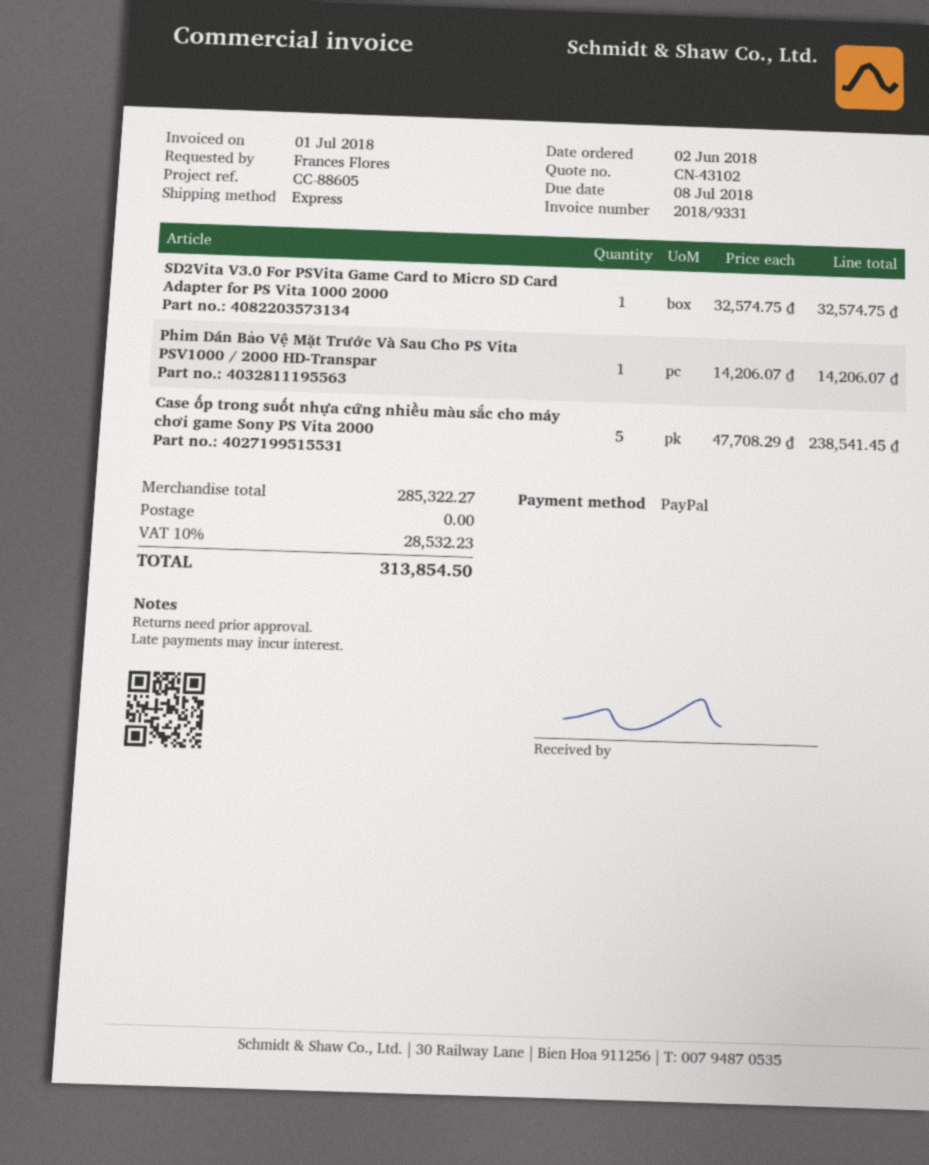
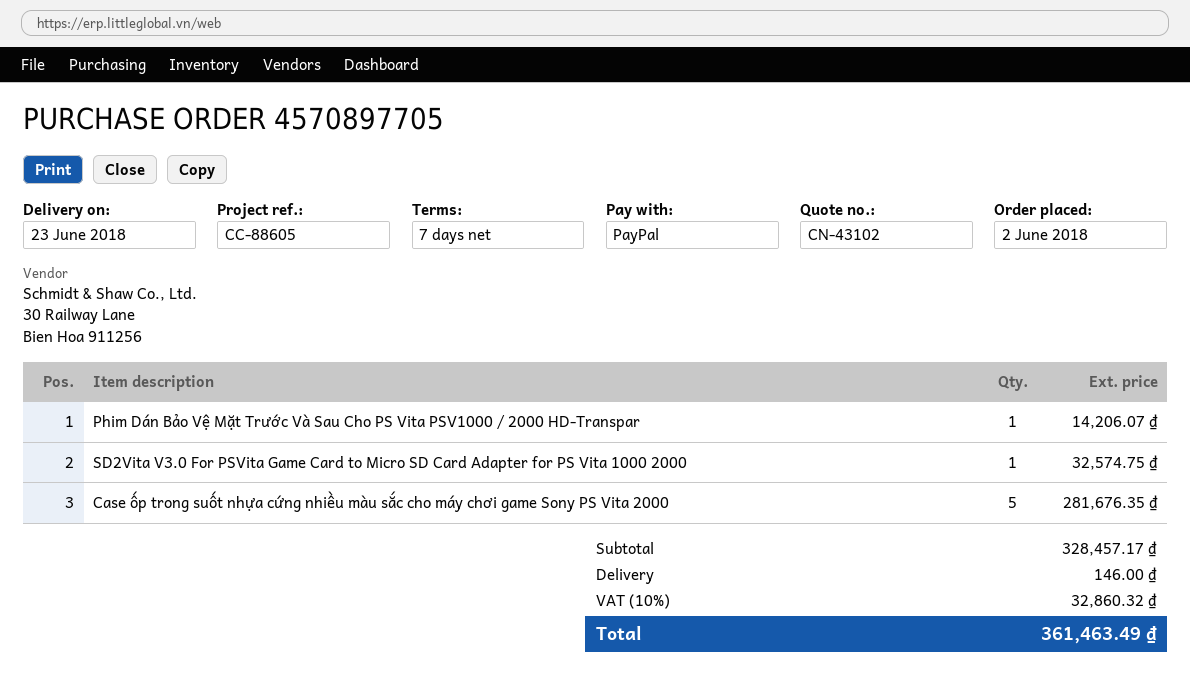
Case ốp trong suốt nhựa cứng nhiều màu sắc cho máy chơi game Sony PS Vita 2000: 5 for 238541.45 -> 5 for 281676.35
subtotal: 285322.27 -> 328457.17
shipping: 0.00 -> 146.00
tax: 10% = 28532.23 -> 10% = 32860.32
total: 313854.50 -> 361463.49

